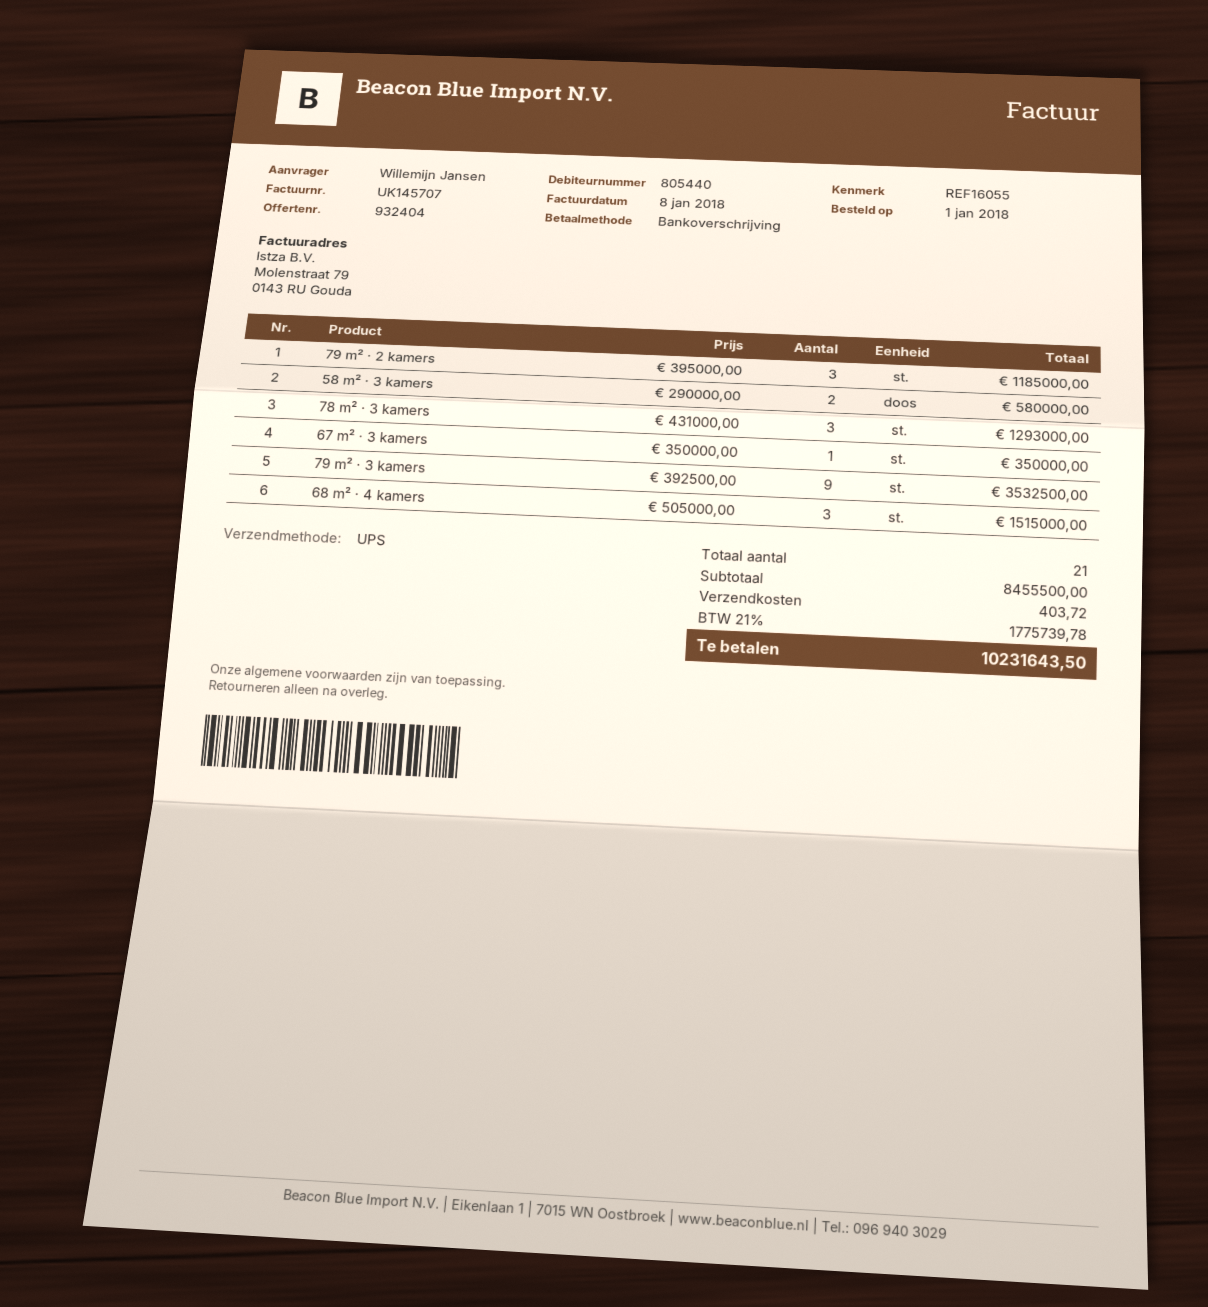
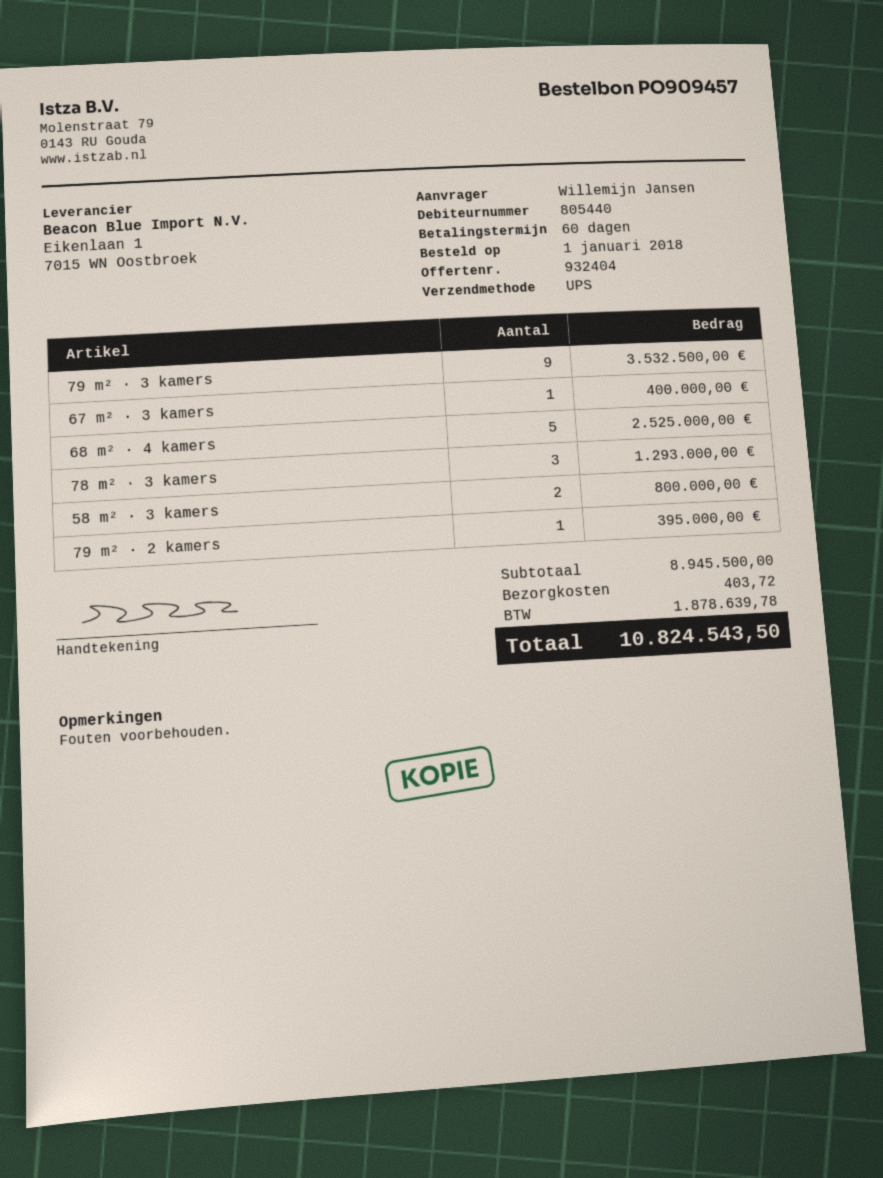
79 m² · 2 kamers: 3 for 1185000.00 -> 1 for 395000.00
58 m² · 3 kamers: 2 for 580000.00 -> 2 for 800000.00
67 m² · 3 kamers: 1 for 350000.00 -> 1 for 400000.00
68 m² · 4 kamers: 3 for 1515000.00 -> 5 for 2525000.00
subtotal: 8455500.00 -> 8945500.00
tax: 1775739.78 -> 1878639.78
total: 10231643.50 -> 10824543.50

